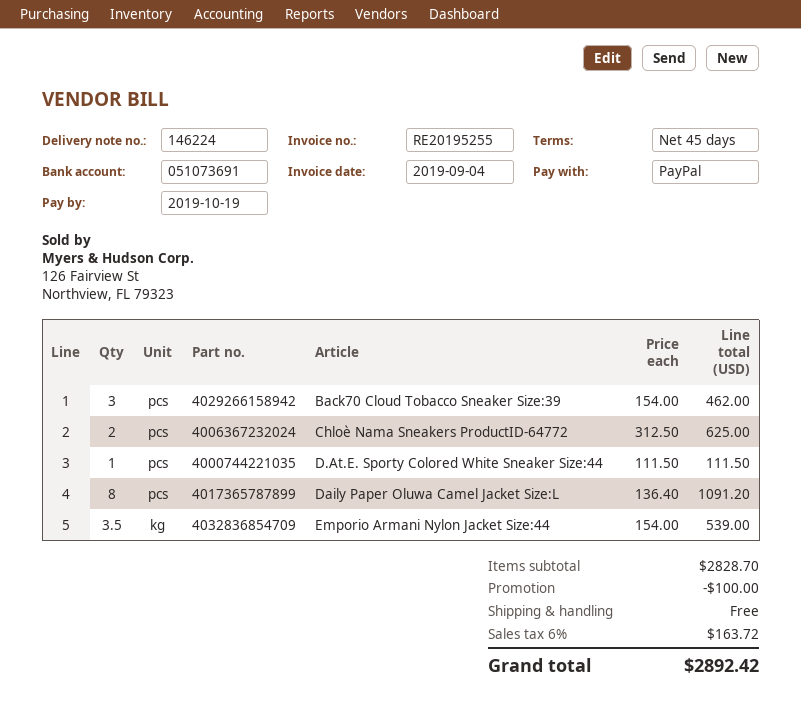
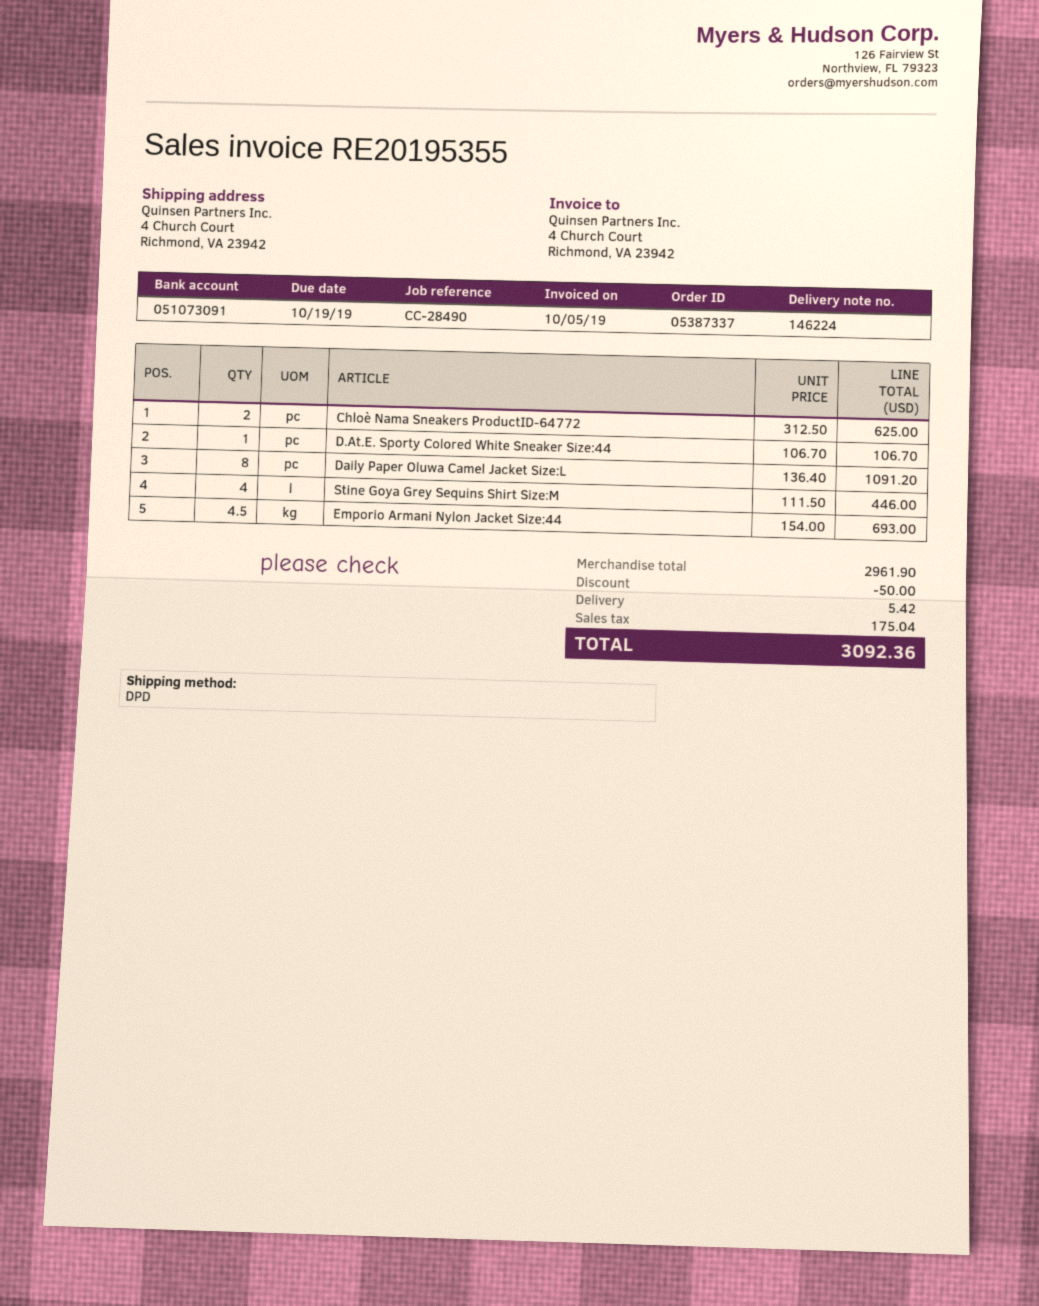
invoice number: RE20195255 -> RE20195355
invoice date: 2019-09-04 -> 2019-10-05
bank account: 051073691 -> 051073091
Back70 Cloud Tobacco Sneaker Size:39: 3 x 154.00 = 462.00 -> none
D.At.E. Sporty Colored White Sneaker Size:44: 1 x 111.50 = 111.50 -> 1 x 106.70 = 106.70
Emporio Armani Nylon Jacket Size:44: 3.5 x 154.00 = 539.00 -> 4.5 x 154.00 = 693.00
Stine Goya Grey Sequins Shirt Size:M: none -> 4 x 111.50 = 446.00
subtotal: 2828.70 -> 2961.90
discount: 100.00 -> 50.00
shipping: 0.00 -> 5.42
tax: 163.72 -> 175.04
total: 2892.42 -> 3092.36

